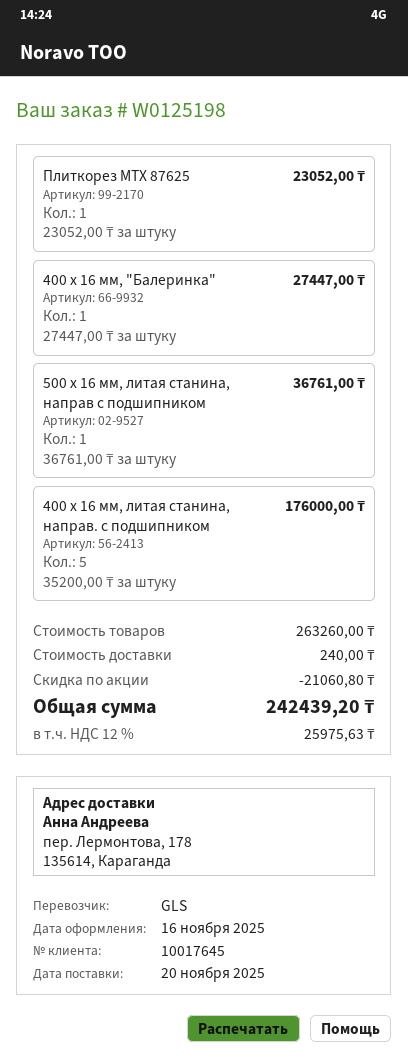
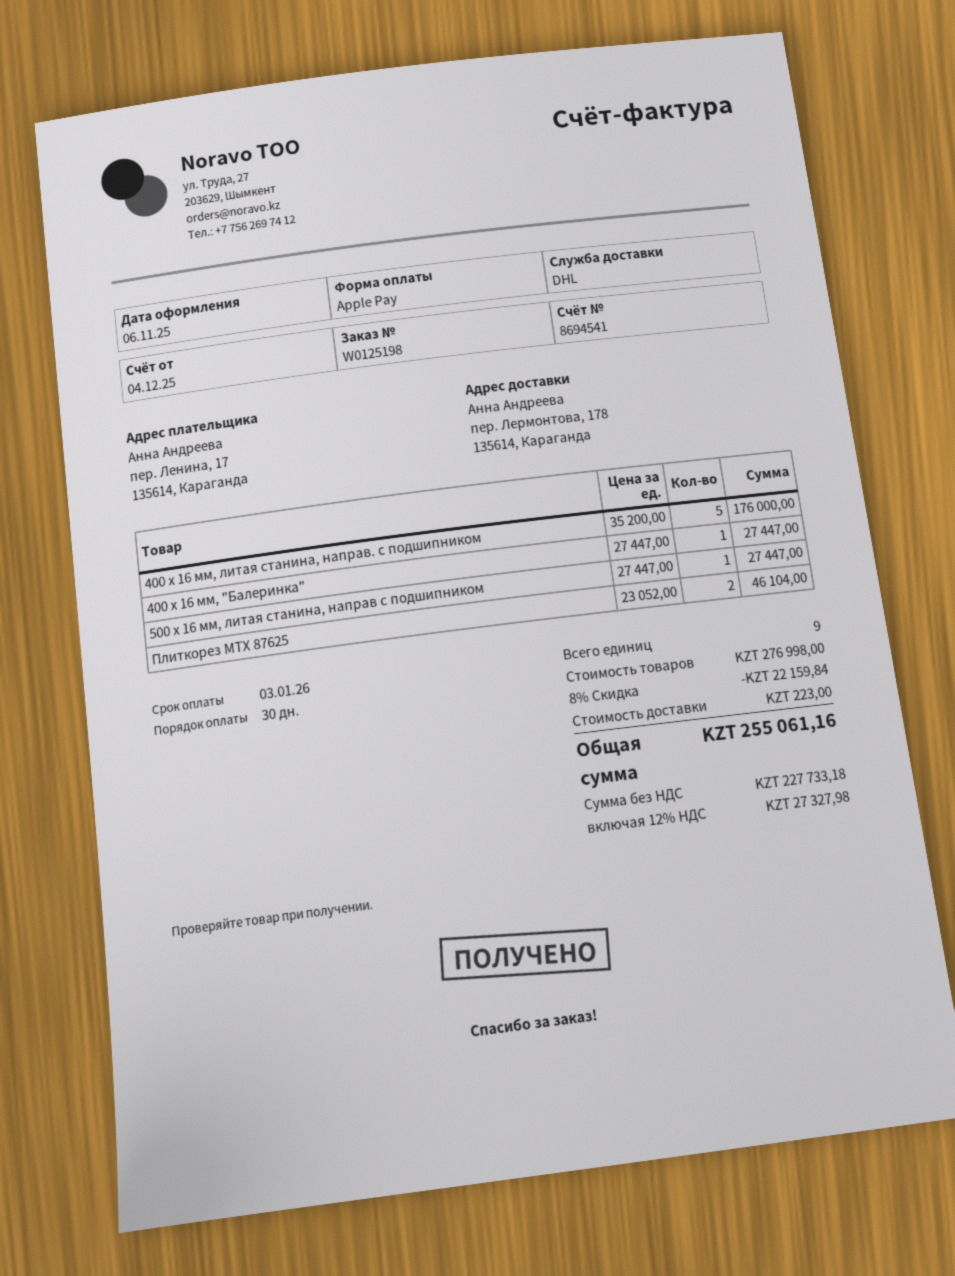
order date: 2025-11-16 -> 2025-11-06
shipping method: GLS -> DHL
Плиткорез MTX 87625: 1 x 23052.00 = 23052.00 -> 2 x 23052.00 = 46104.00
500 х 16 мм, литая станина, направ с подшипником: 1 x 36761.00 = 36761.00 -> 1 x 27447.00 = 27447.00
subtotal: 263260.00 -> 276998.00
discount: 21060.80 -> 22159.84
shipping: 240.00 -> 223.00
tax: 12% = 25975.63 -> 12% = 27327.98
total: 242439.20 -> 255061.16

